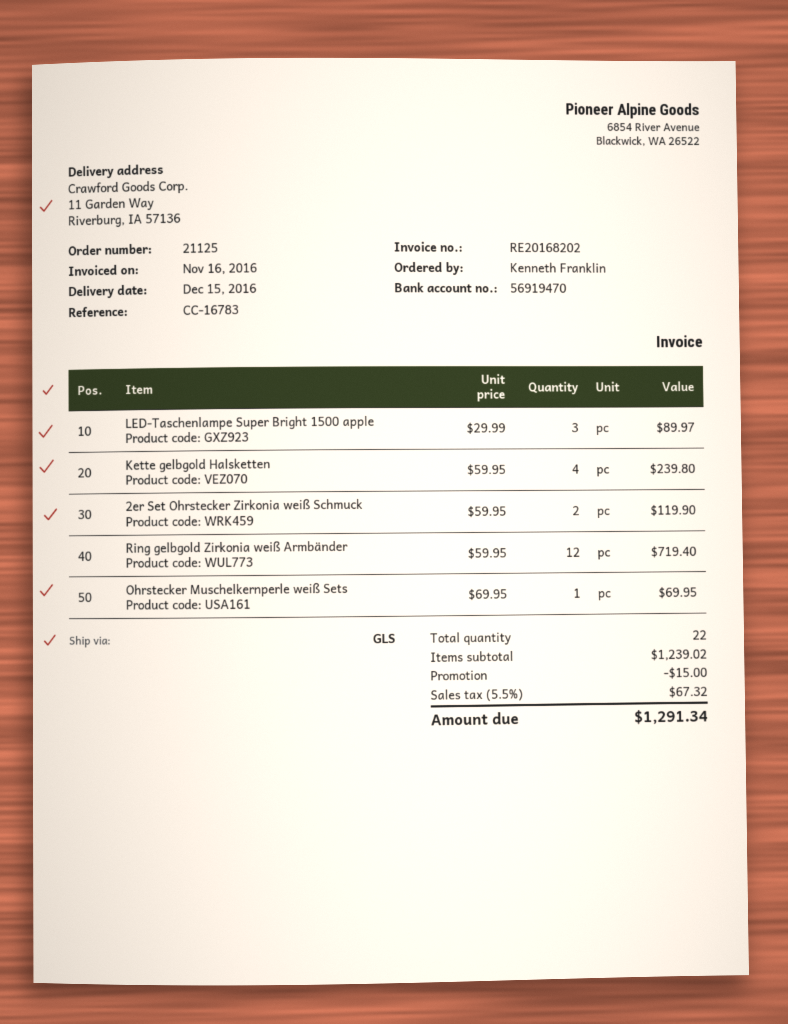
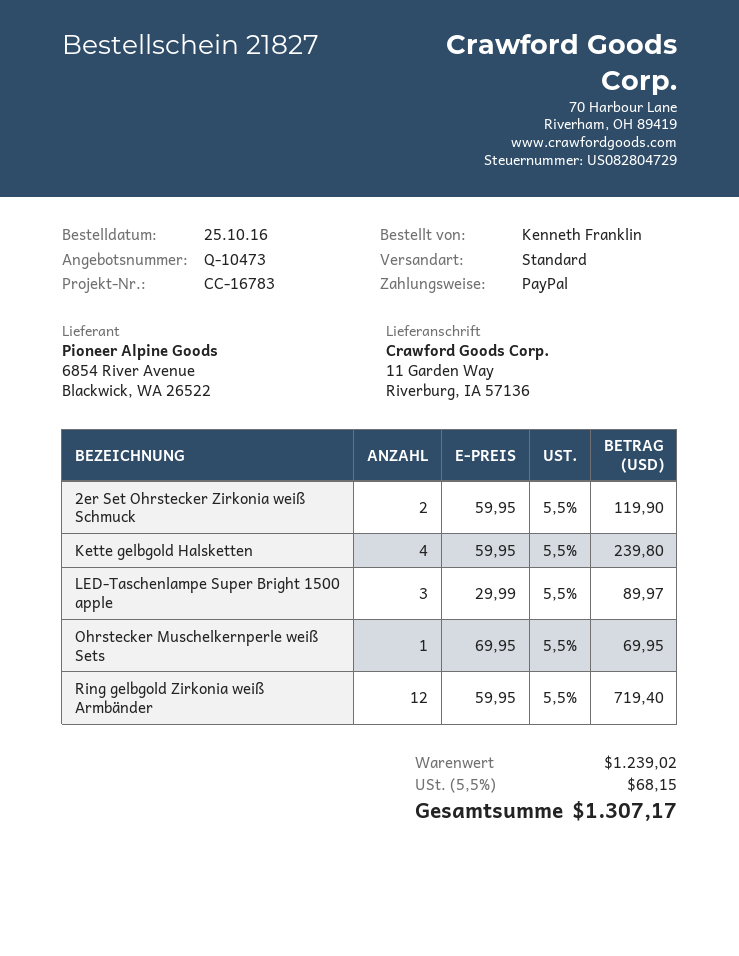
order number: 21125 -> 21827
shipping method: GLS -> standard
discount: 15.00 -> none
tax: 5.5% = 67.32 -> 5.5% = 68.15
total: 1291.34 -> 1307.17

